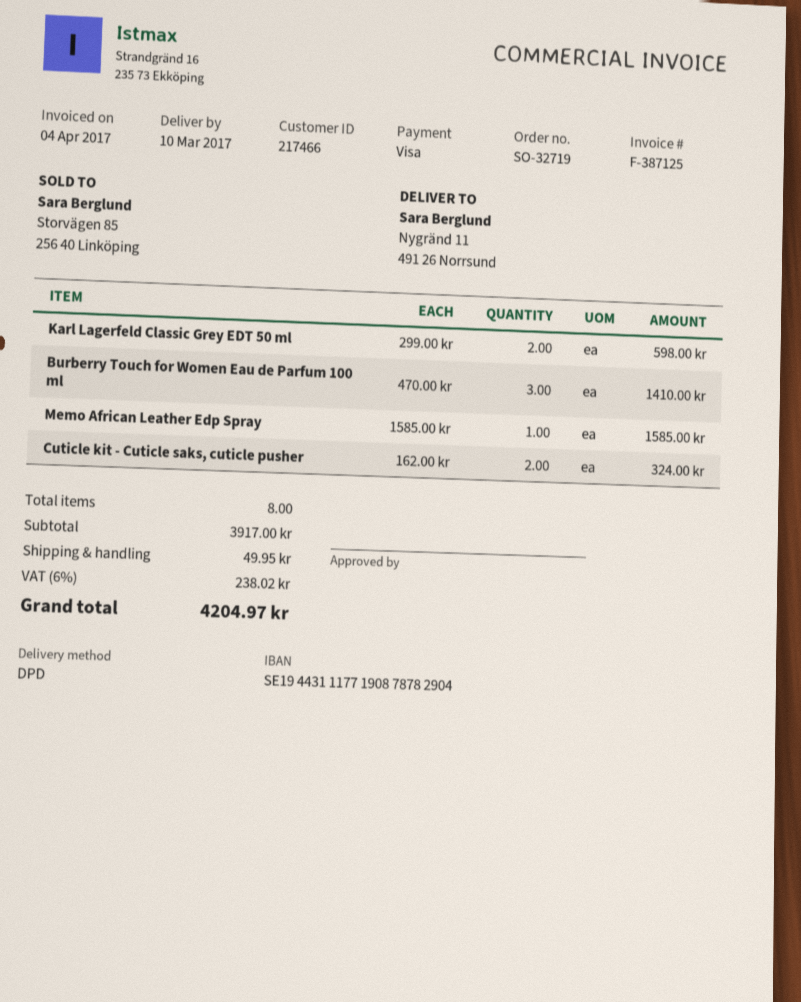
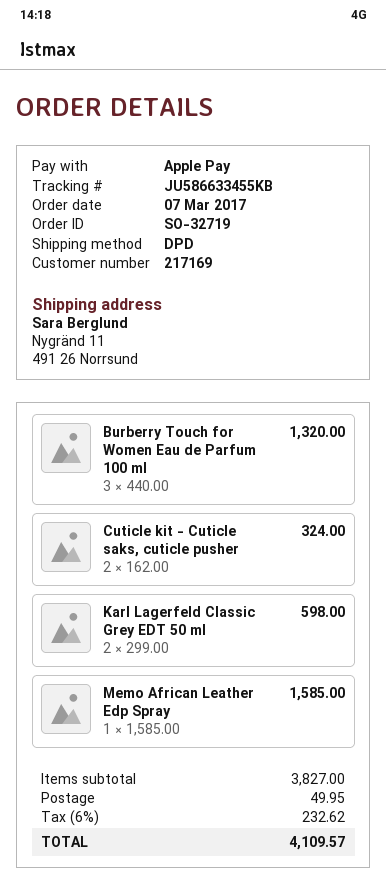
customer number: 217466 -> 217169
payment method: Visa -> Apple Pay
Burberry Touch for Women Eau de Parfum 100 ml: 3 x 470.00 = 1410.00 -> 3 x 440.00 = 1320.00
subtotal: 3917.00 -> 3827.00
tax: 6% = 238.02 -> 6% = 232.62
total: 4204.97 -> 4109.57

